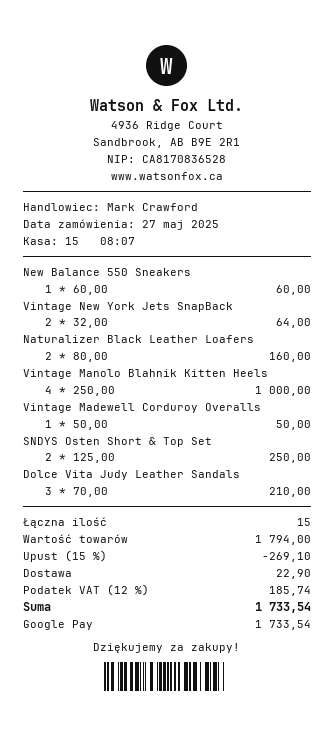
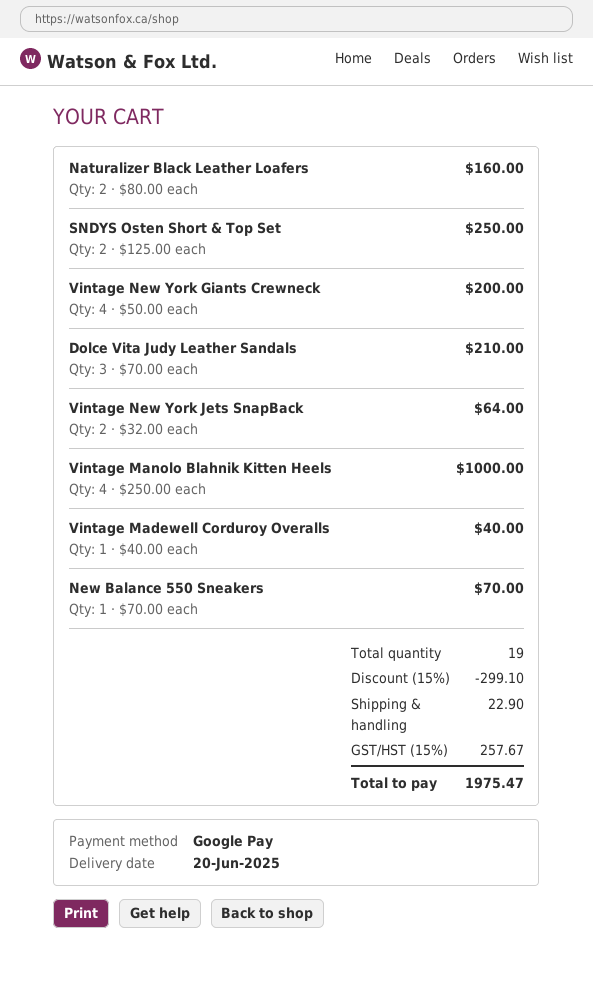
New Balance 550 Sneakers: 1 x 60.00 = 60.00 -> 1 x 70.00 = 70.00
Vintage Madewell Corduroy Overalls: 1 x 50.00 = 50.00 -> 1 x 40.00 = 40.00
Vintage New York Giants Crewneck: none -> 4 x 50.00 = 200.00
total quantity: 15 -> 19
discount: 15% = 269.10 -> 15% = 299.10
tax: 12% = 185.74 -> 15% = 257.67
total: 1733.54 -> 1975.47

